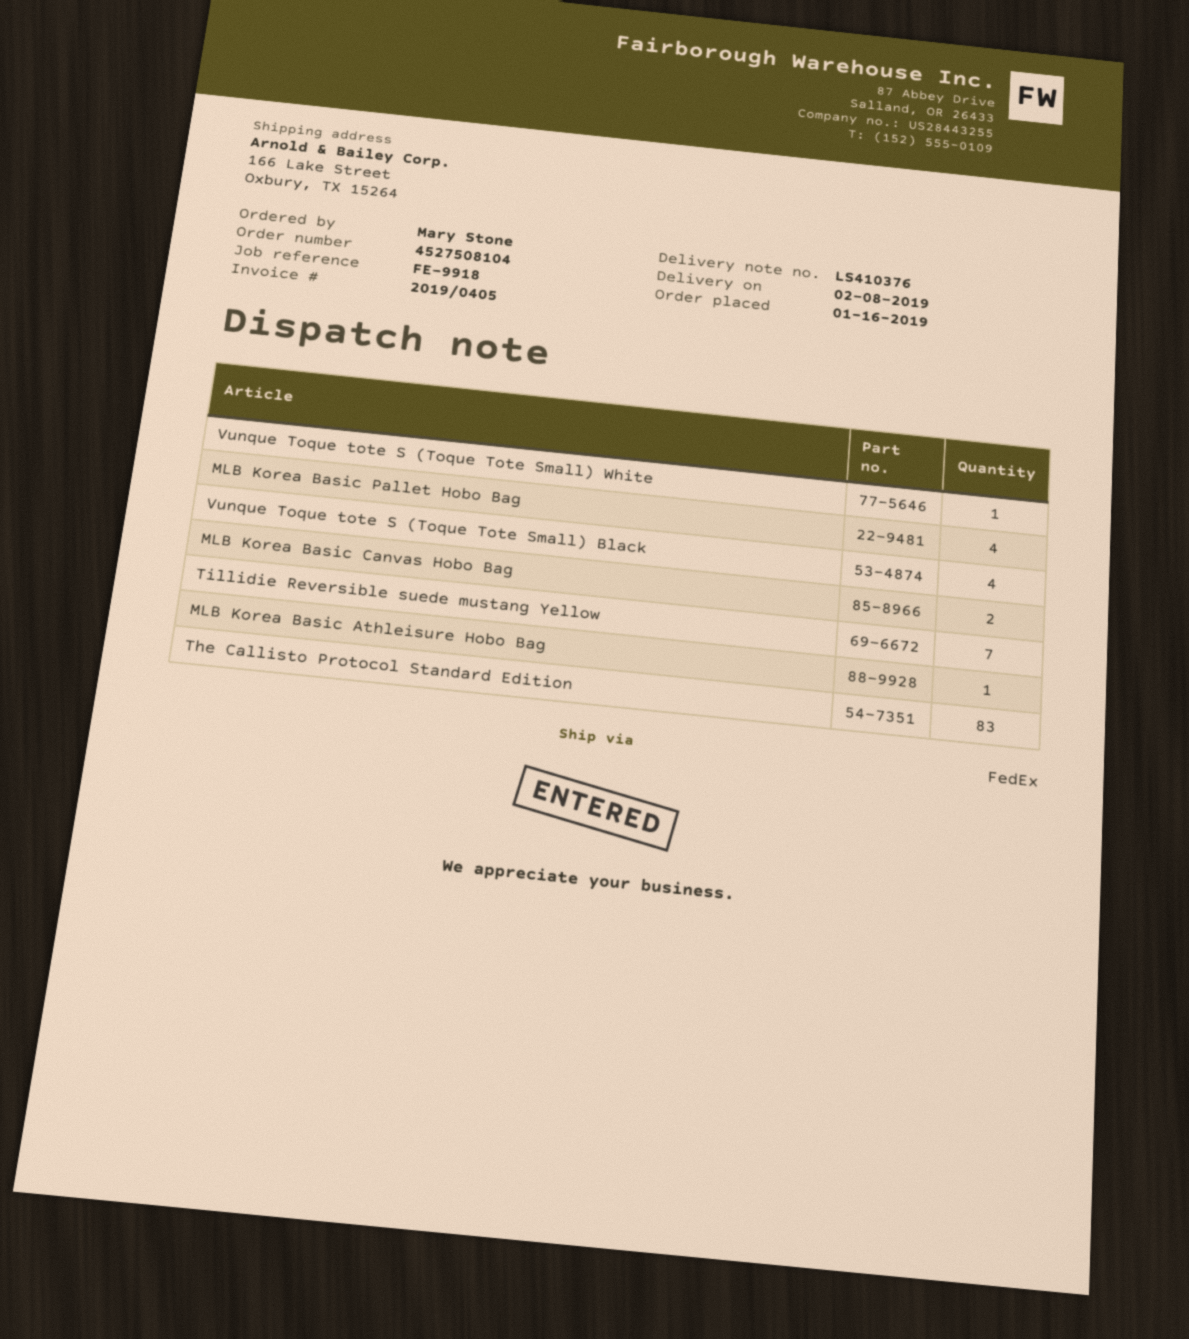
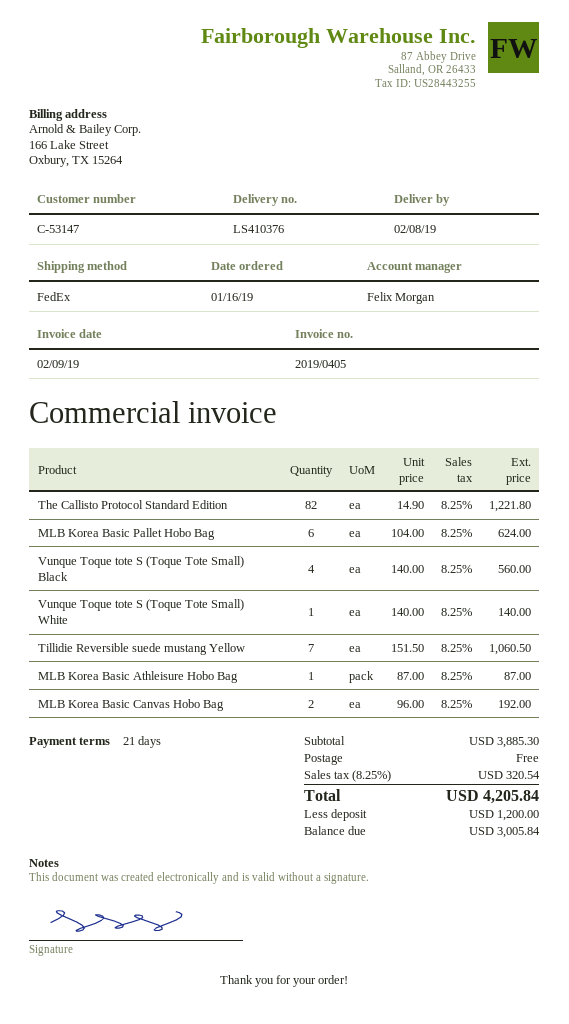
MLB Korea Basic Pallet Hobo Bag: 4 -> 6
The Callisto Protocol Standard Edition: 83 -> 82

